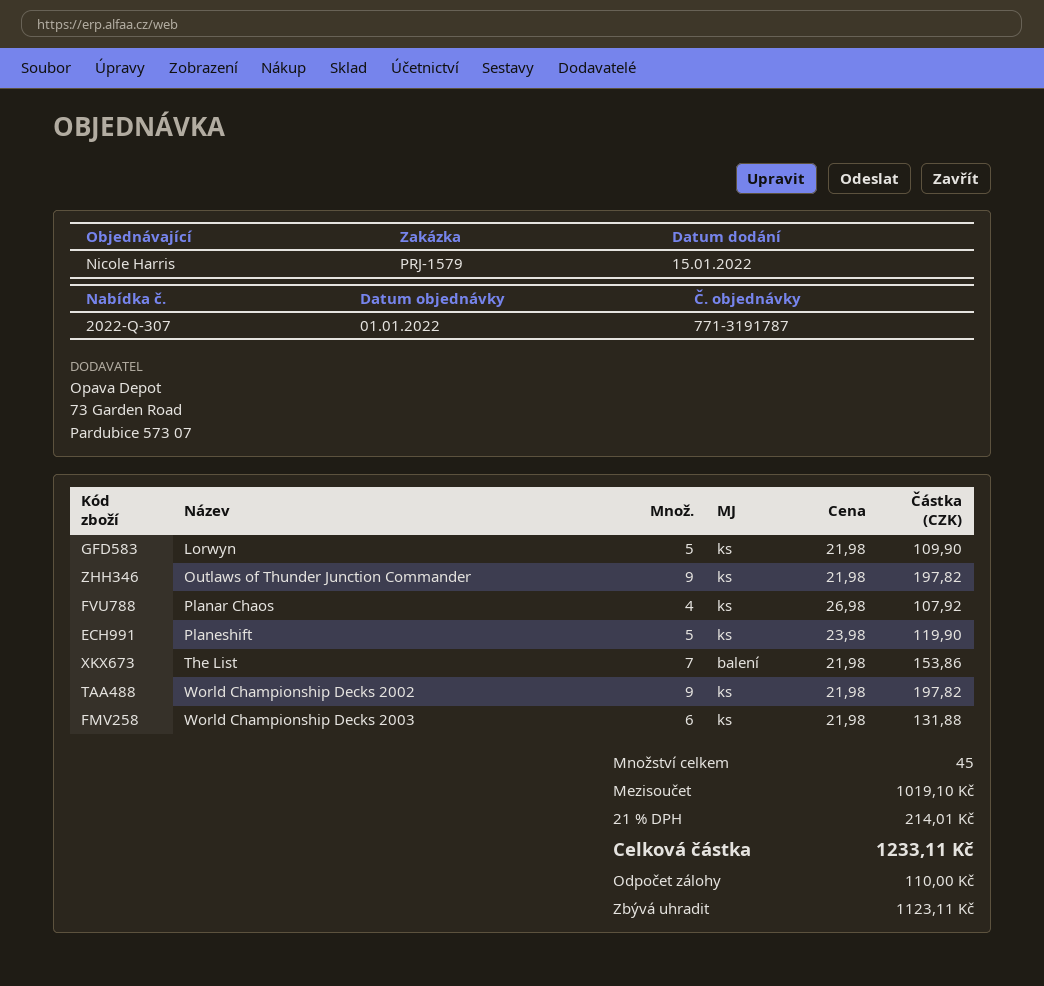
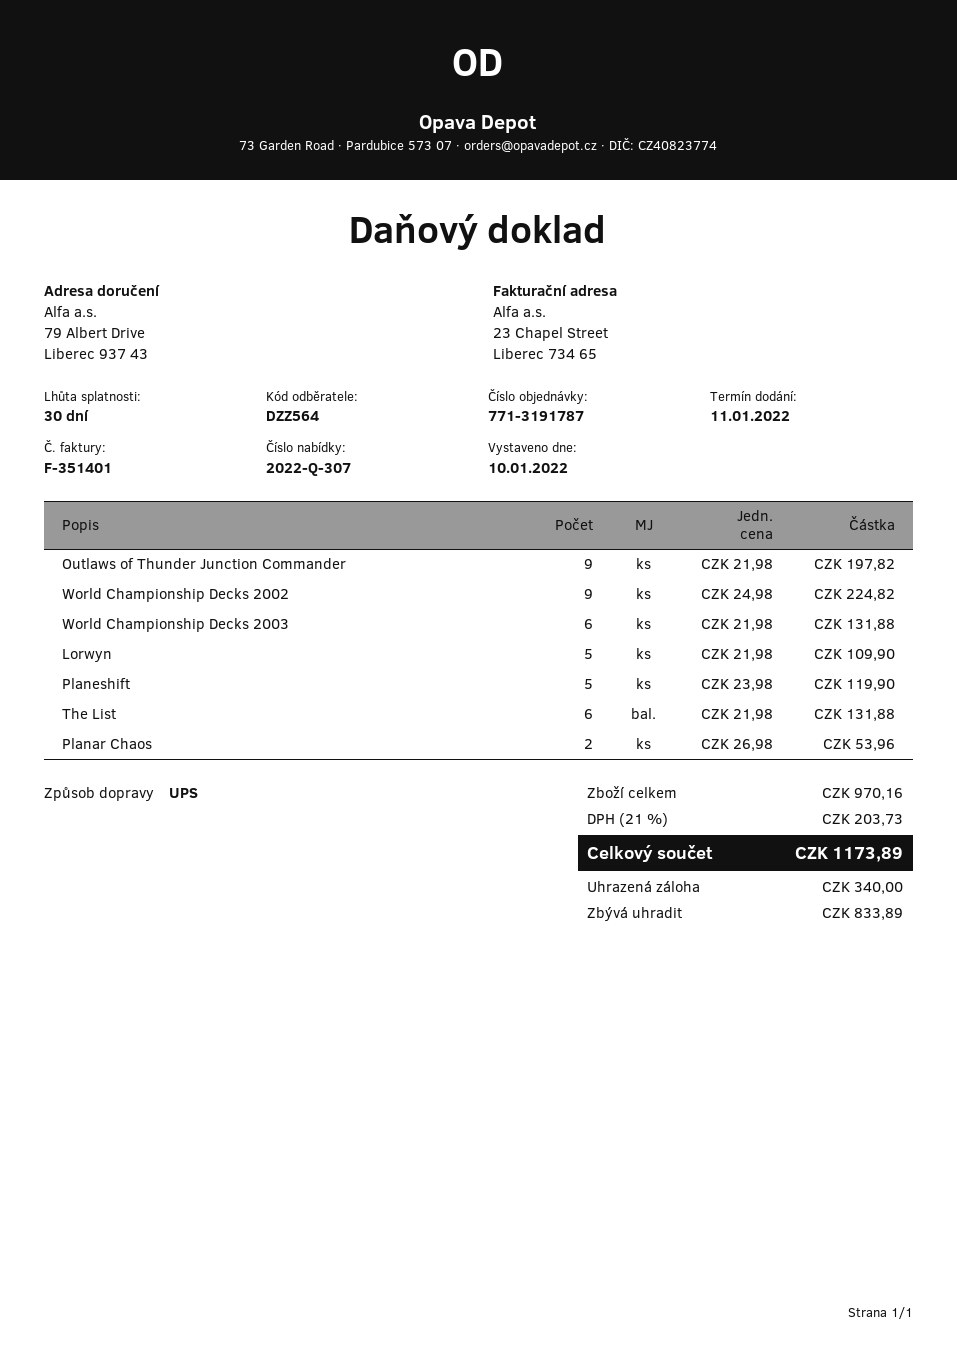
delivery date: 2022-01-15 -> 2022-01-11
Planar Chaos: 4 x 26.98 = 107.92 -> 2 x 26.98 = 53.96
The List: 7 x 21.98 = 153.86 -> 6 x 21.98 = 131.88
World Championship Decks 2002: 9 x 21.98 = 197.82 -> 9 x 24.98 = 224.82
subtotal: 1019.10 -> 970.16
tax: 21% = 214.01 -> 21% = 203.73
total: 1233.11 -> 1173.89
deposit: 110.00 -> 340.00
balance: 1123.11 -> 833.89

